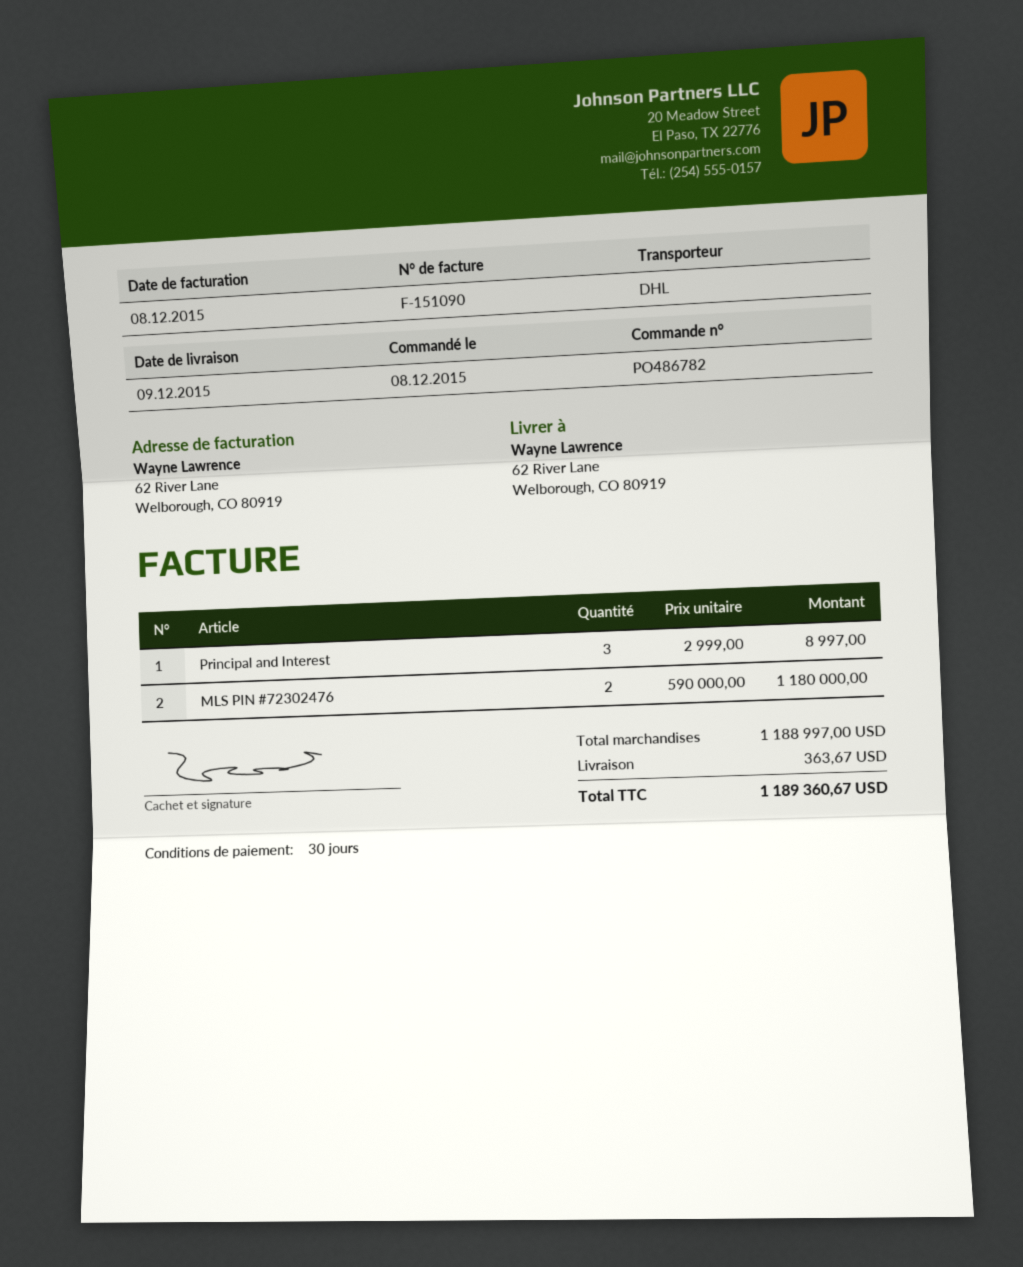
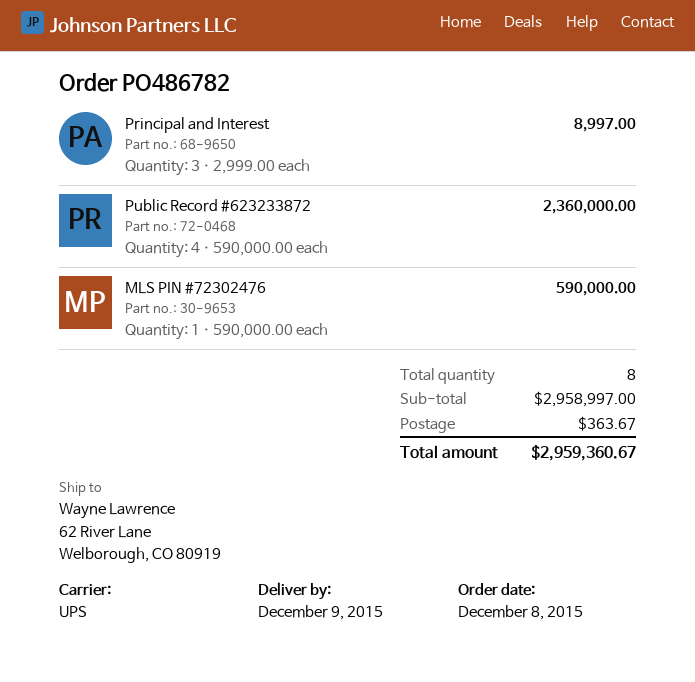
shipping method: DHL -> UPS
MLS PIN #72302476: 2 x 590000.00 = 1180000.00 -> 1 x 590000.00 = 590000.00
Public Record #623233872: none -> 4 x 590000.00 = 2360000.00
subtotal: 1188997.00 -> 2958997.00
total: 1189360.67 -> 2959360.67

